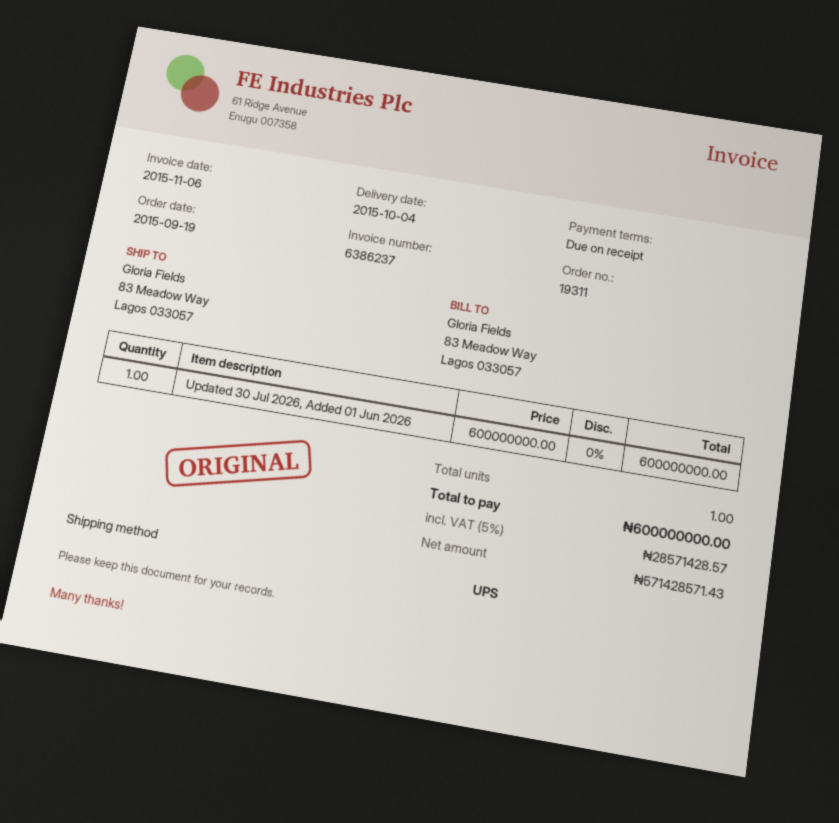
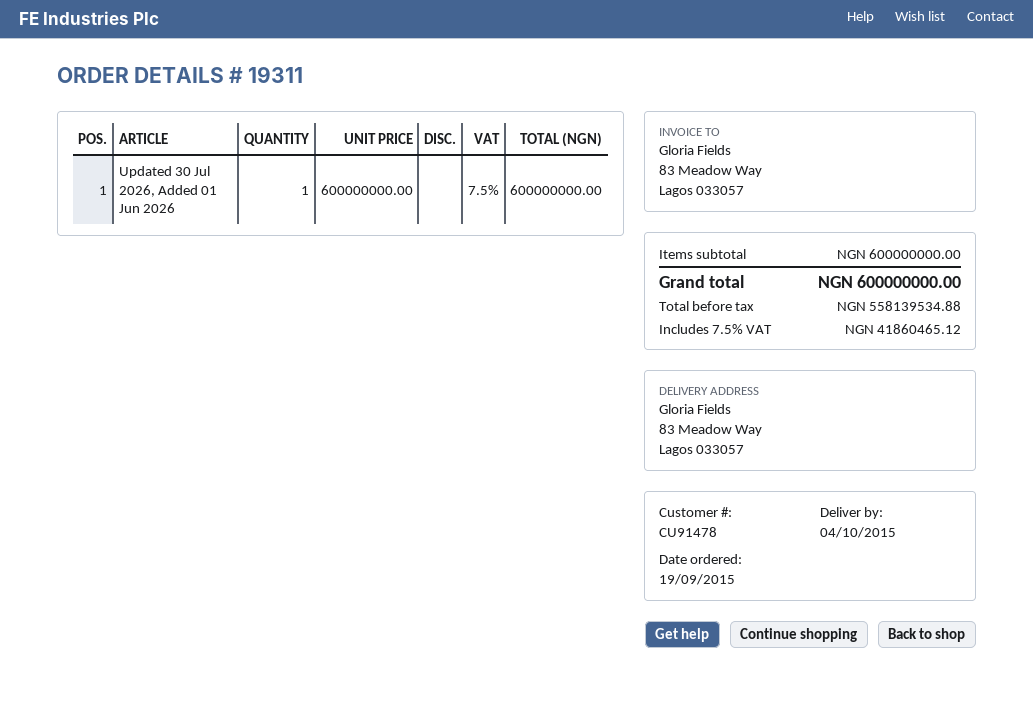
net: 571428571.43 -> 558139534.88
tax: 5% = 28571428.57 -> 7.5% = 41860465.12

